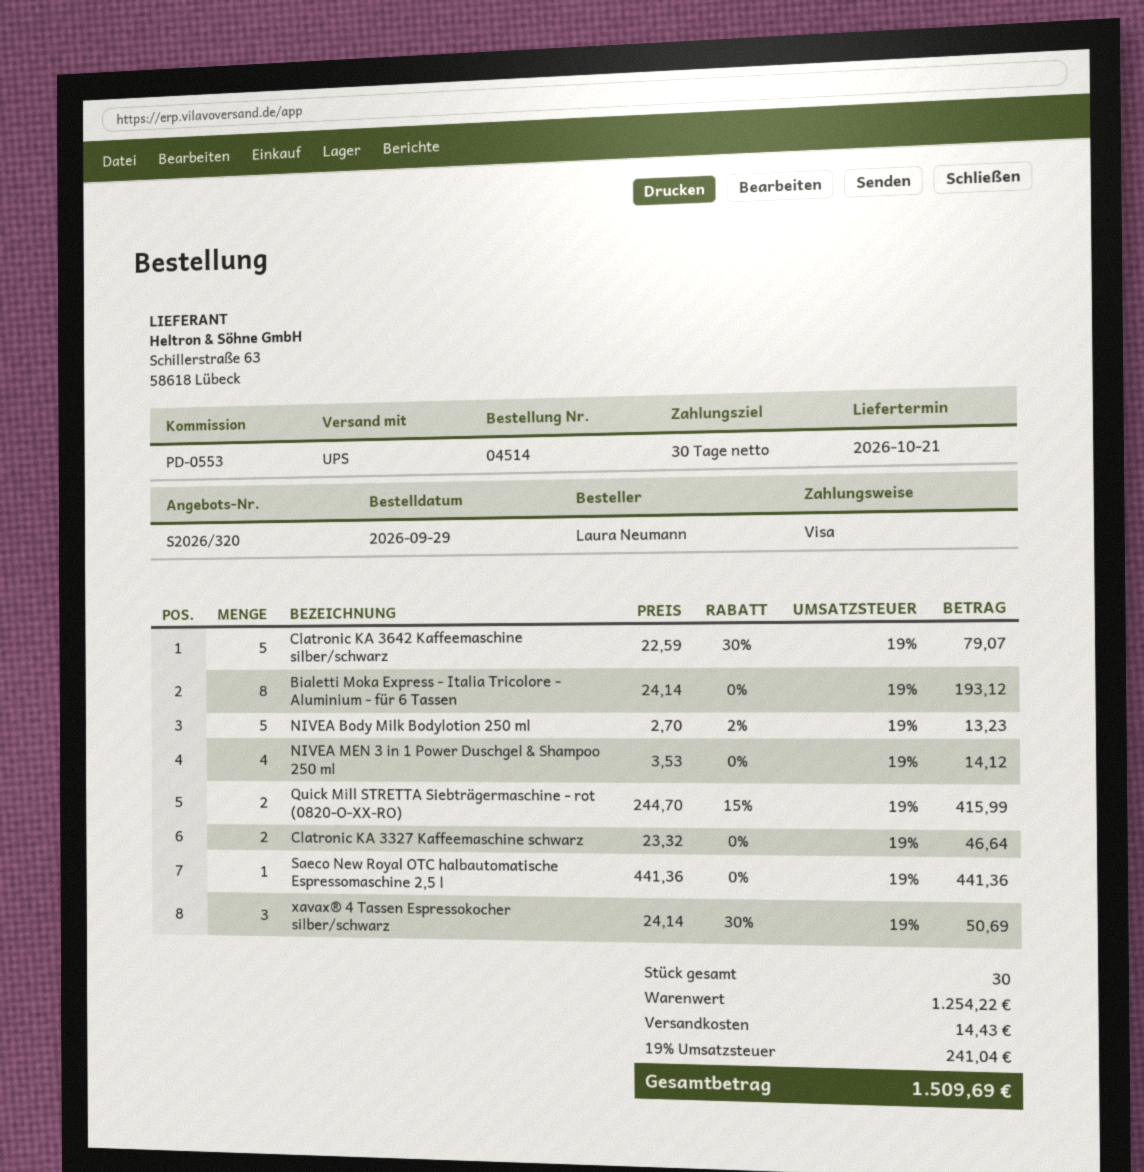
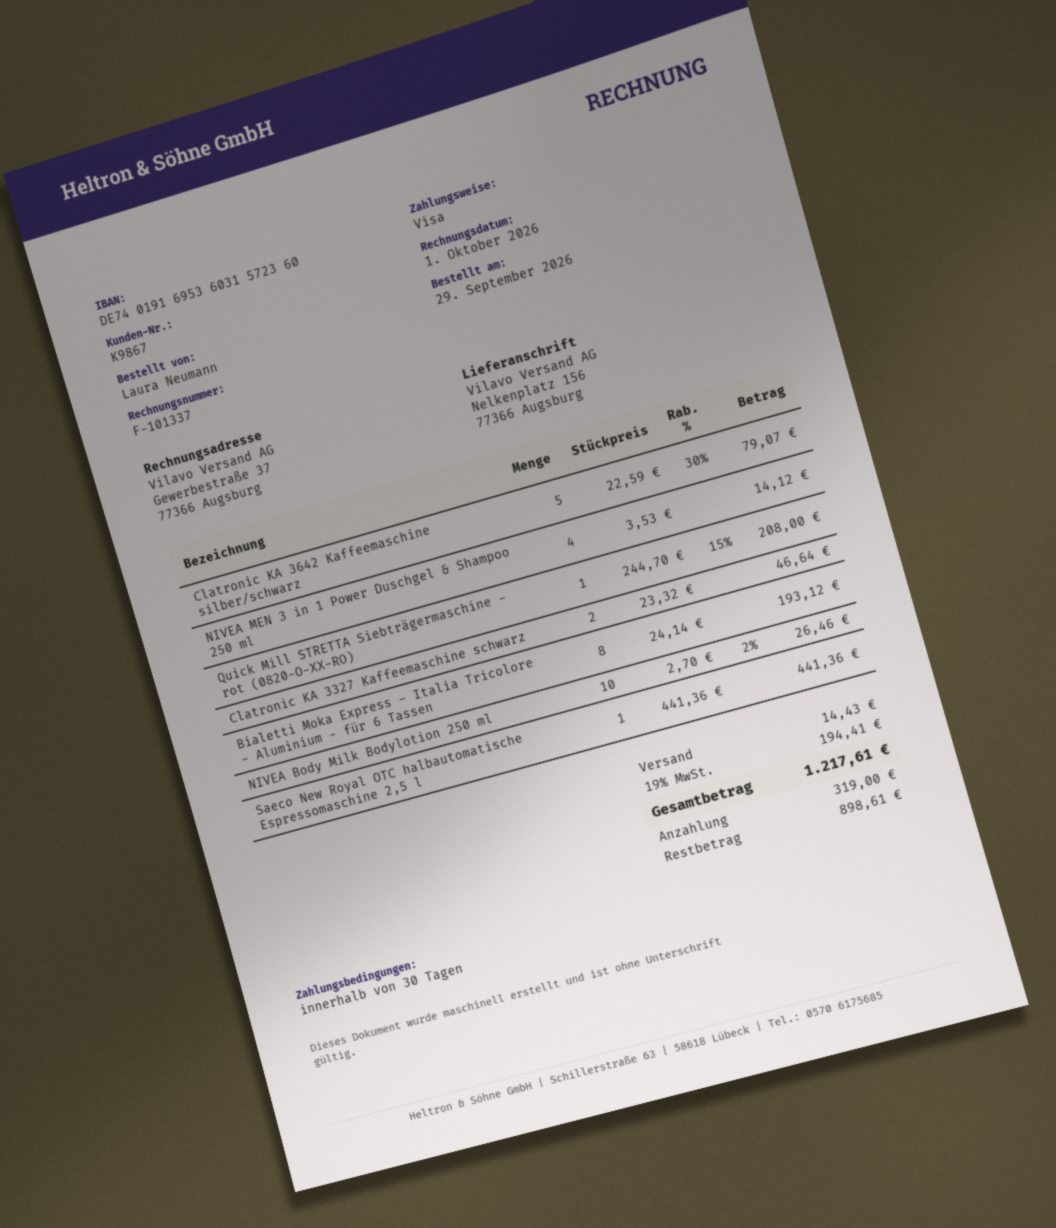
NIVEA Body Milk Bodylotion 250 ml: 5 x 2.70 - 2% = 13.23 -> 10 x 2.70 - 2% = 26.46
Quick Mill STRETTA Siebträgermaschine - rot (0820-O-XX-RO): 2 x 244.70 - 15% = 415.99 -> 1 x 244.70 - 15% = 208.00
xavax® 4 Tassen Espressokocher silber/schwarz: 3 x 24.14 - 30% = 50.69 -> none
tax: 19% = 241.04 -> 19% = 194.41
total: 1509.69 -> 1217.61

